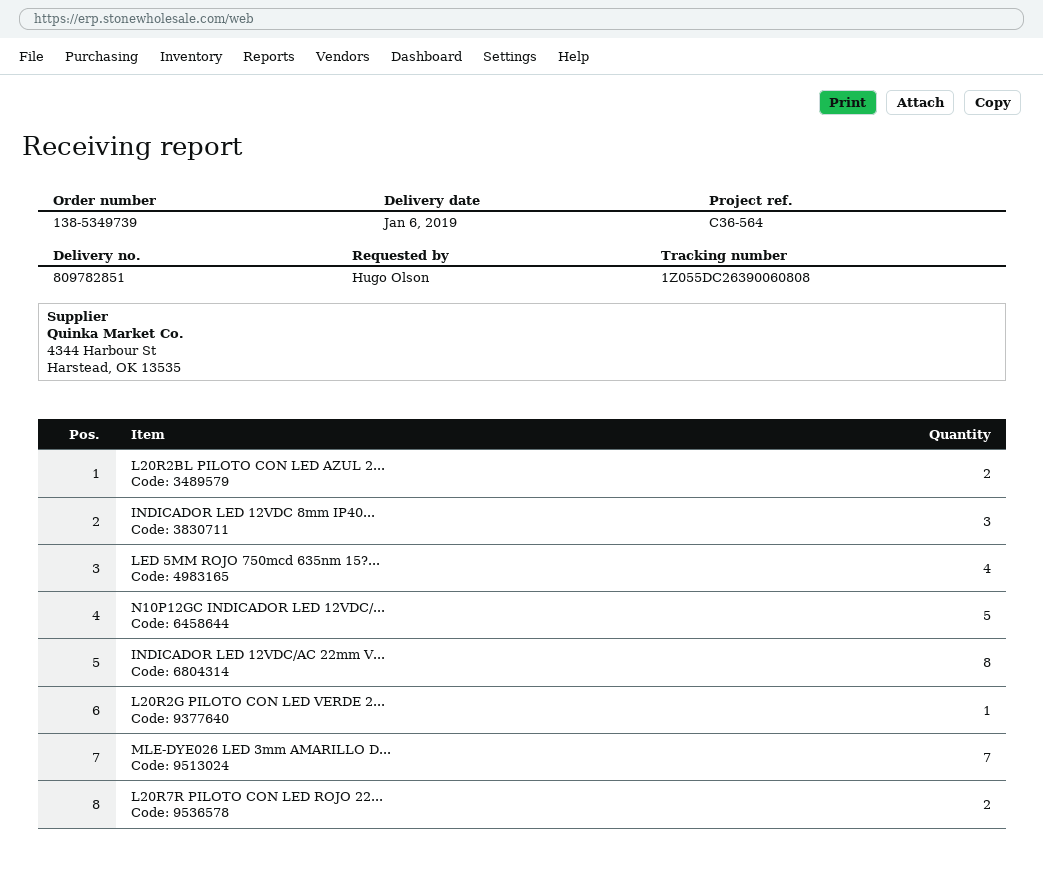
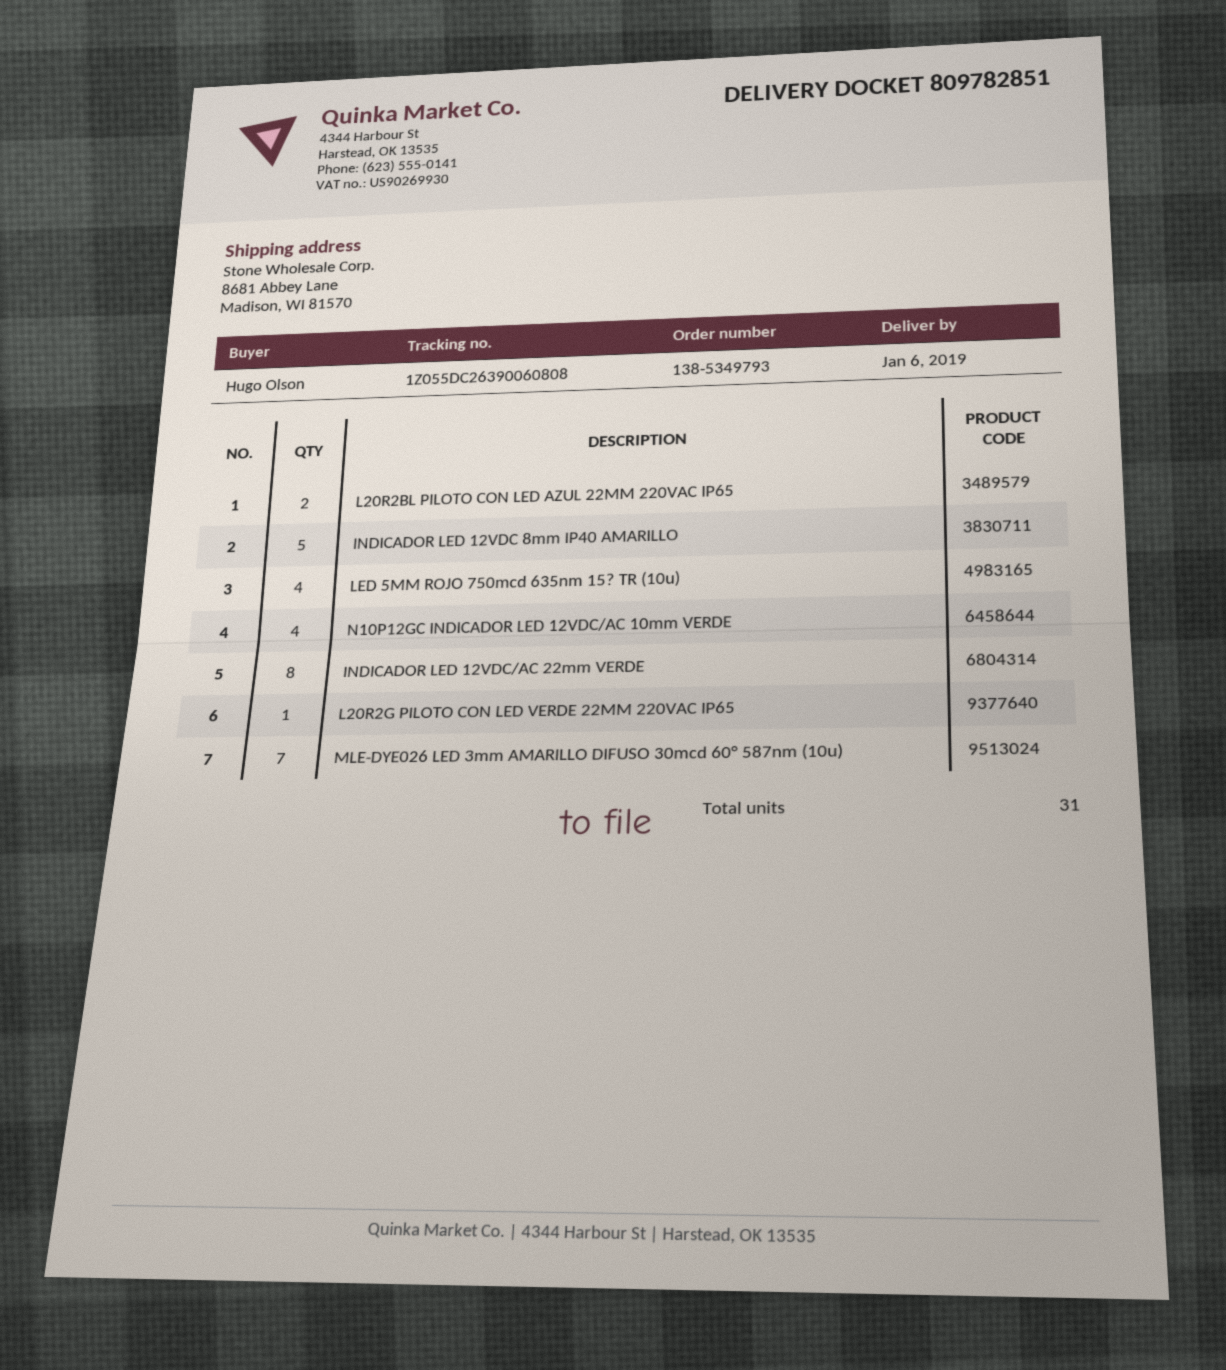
order number: 138-5349739 -> 138-5349793
INDICADOR LED 12VDC 8mm IP40...: 3 -> 5
N10P12GC INDICADOR LED 12VDC/...: 5 -> 4
L20R7R PILOTO CON LED ROJO 22...: 2 -> none

